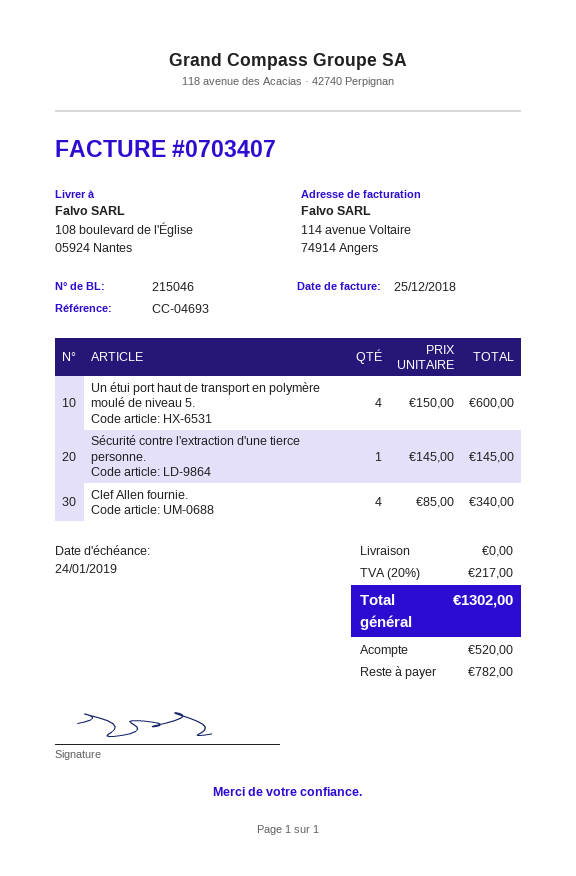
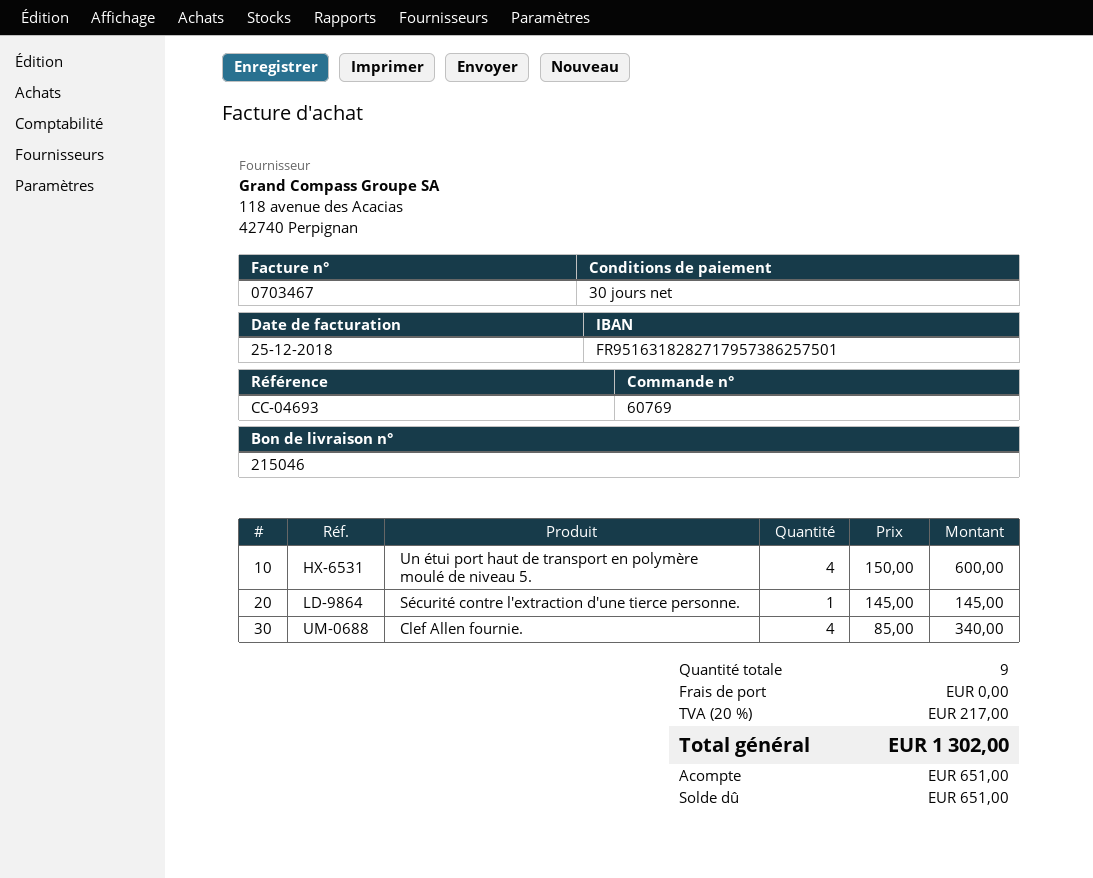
invoice number: 0703407 -> 0703467
deposit: 520.00 -> 651.00
balance: 782.00 -> 651.00

